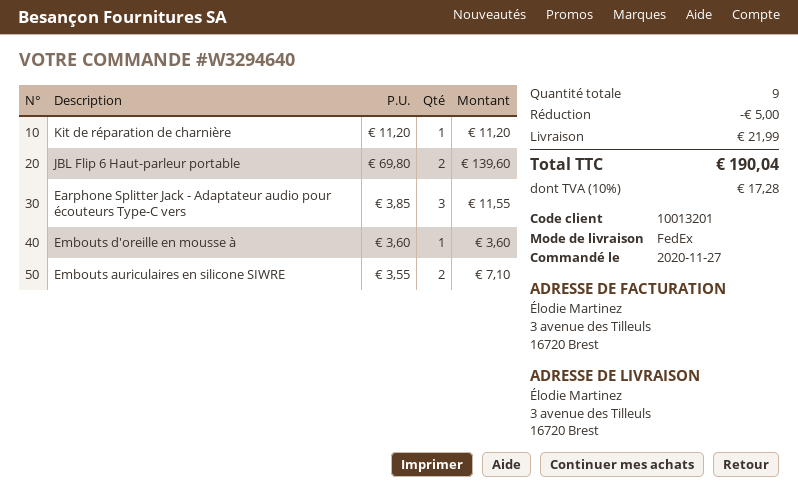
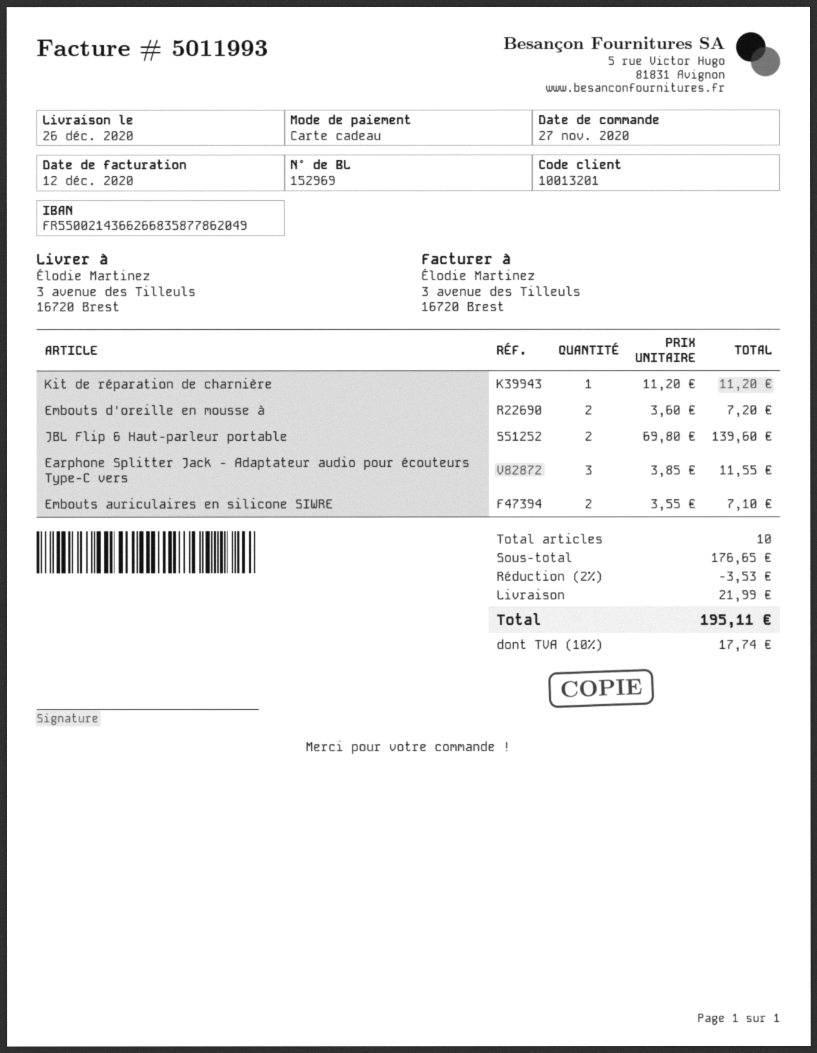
Embouts d'oreille en mousse à: 1 x 3.60 = 3.60 -> 2 x 3.60 = 7.20
total quantity: 9 -> 10
discount: 5.00 -> 3.53
tax: 10% = 17.28 -> 10% = 17.74
total: 190.04 -> 195.11

